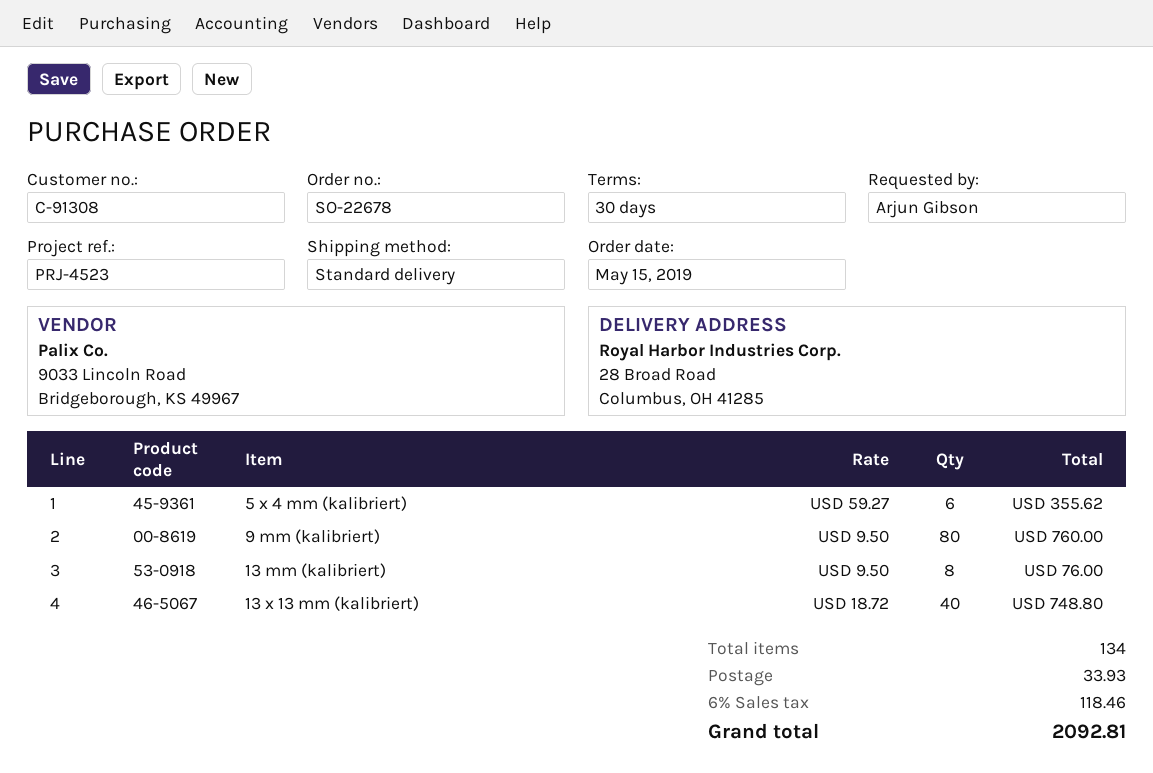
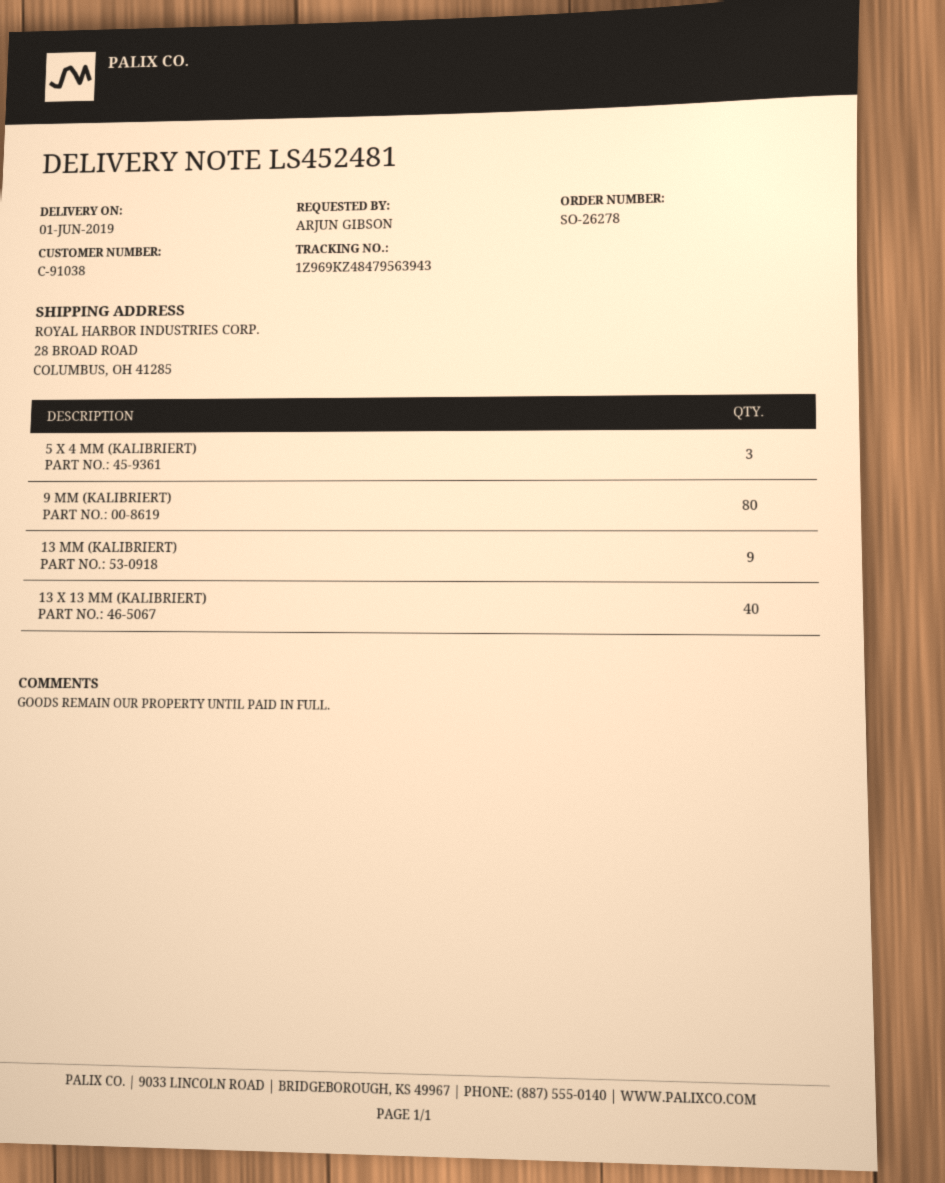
order number: SO-22678 -> SO-26278
customer number: C-91308 -> C-91038
5 x 4 mm (kalibriert): 6 -> 3
13 mm (kalibriert): 8 -> 9

